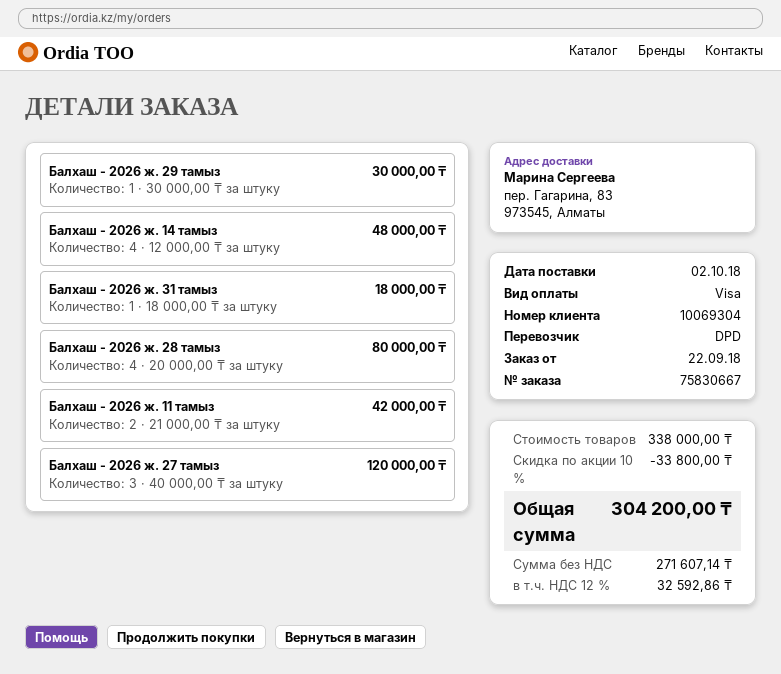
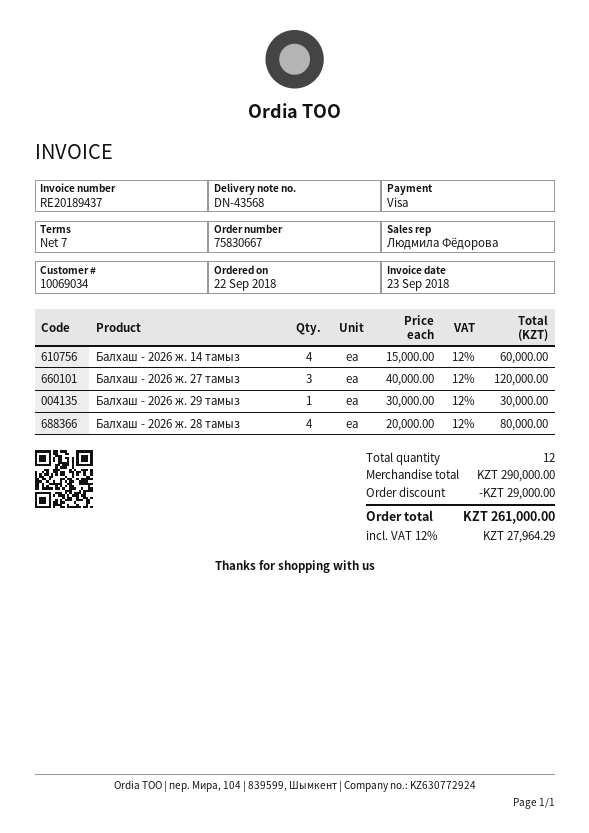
customer number: 10069304 -> 10069034
Балхаш - 2026 ж. 14 тамыз: 4 x 12000.00 = 48000.00 -> 4 x 15000.00 = 60000.00
Балхаш - 2026 ж. 31 тамыз: 1 x 18000.00 = 18000.00 -> none
Балхаш - 2026 ж. 11 тамыз: 2 x 21000.00 = 42000.00 -> none
subtotal: 338000.00 -> 290000.00
discount: 33800.00 -> 29000.00
tax: 12% = 32592.86 -> 12% = 27964.29
total: 304200.00 -> 261000.00

